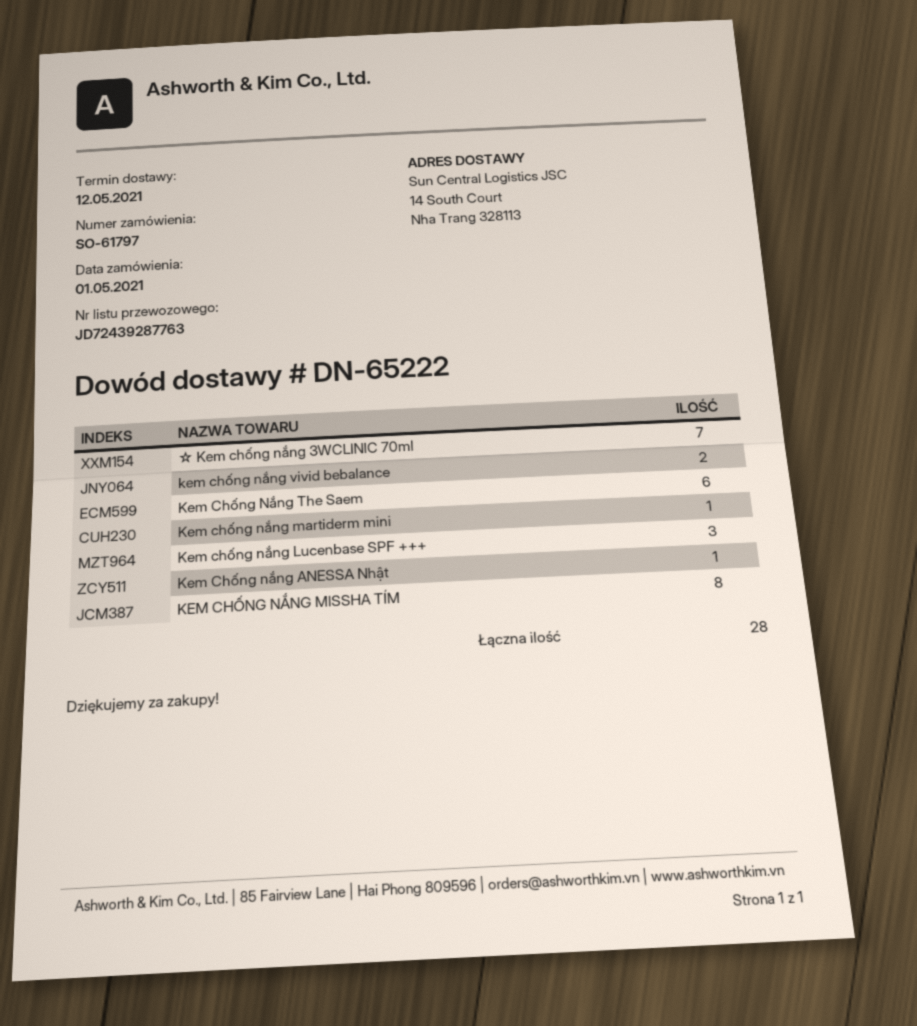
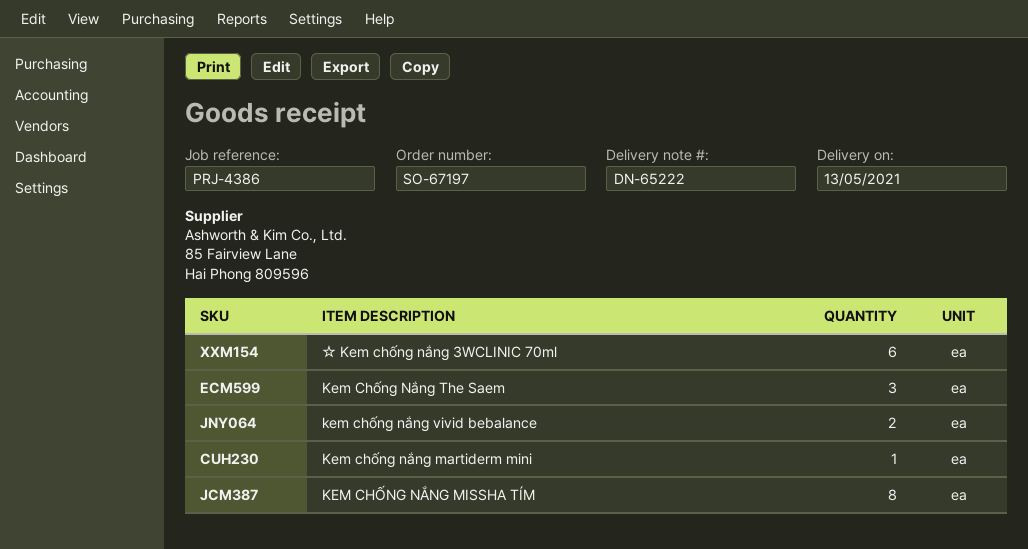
order number: SO-61797 -> SO-67197
delivery date: 2021-05-12 -> 2021-05-13
☆ Kem chống nắng 3WCLINIC 70ml: 7 -> 6
Kem Chống Nắng The Saem: 6 -> 3
Kem chống nắng Lucenbase SPF +++: 3 -> none
Kem Chống nắng ANESSA Nhật: 1 -> none

